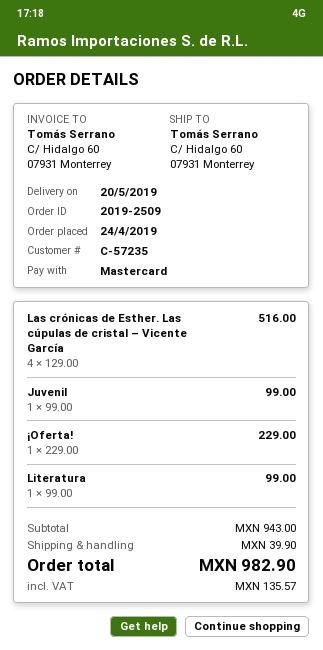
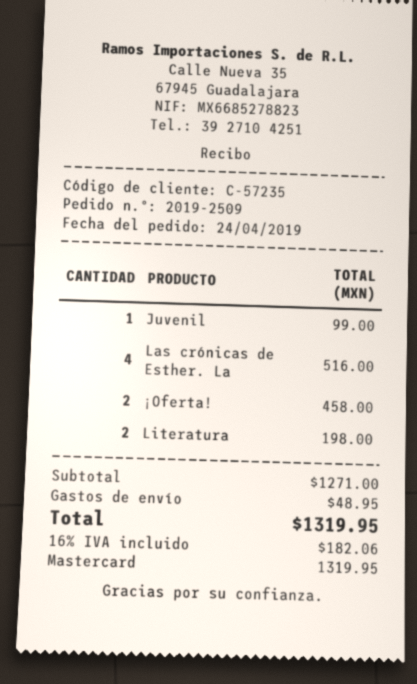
¡Oferta!: 1 for 229.00 -> 2 for 458.00
Literatura: 1 for 99.00 -> 2 for 198.00
subtotal: 943.00 -> 1271.00
shipping: 39.90 -> 48.95
tax: 135.57 -> 182.06
total: 982.90 -> 1319.95

